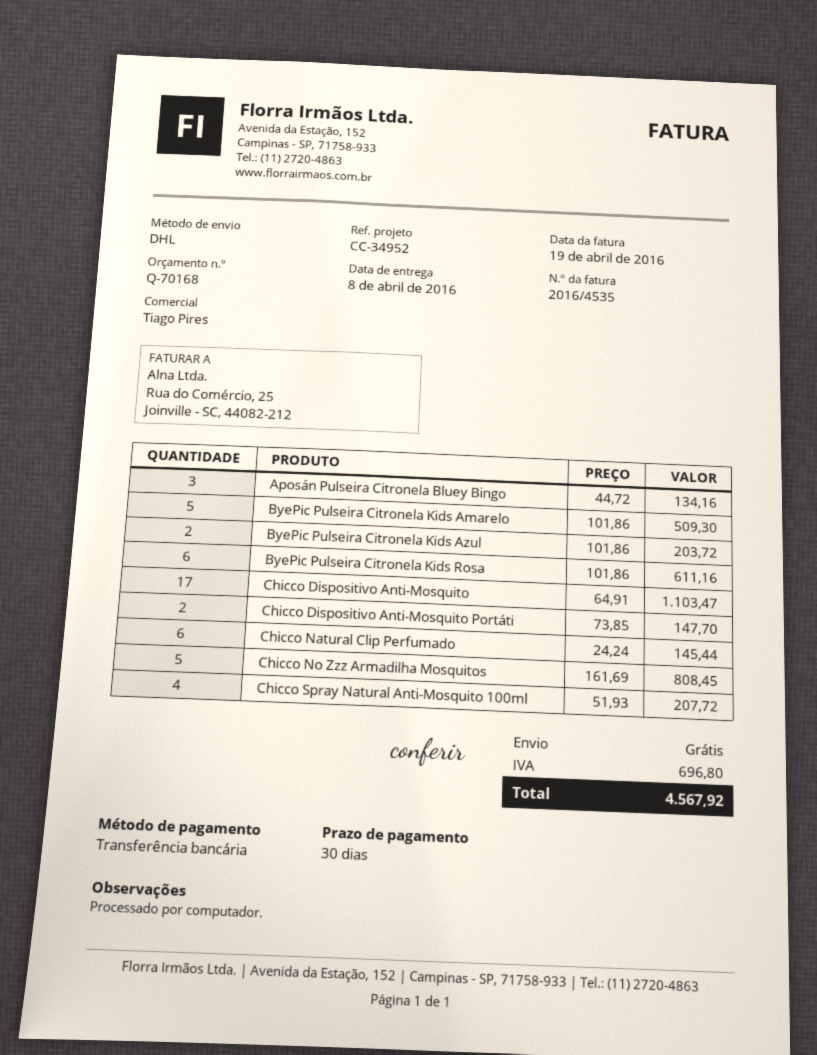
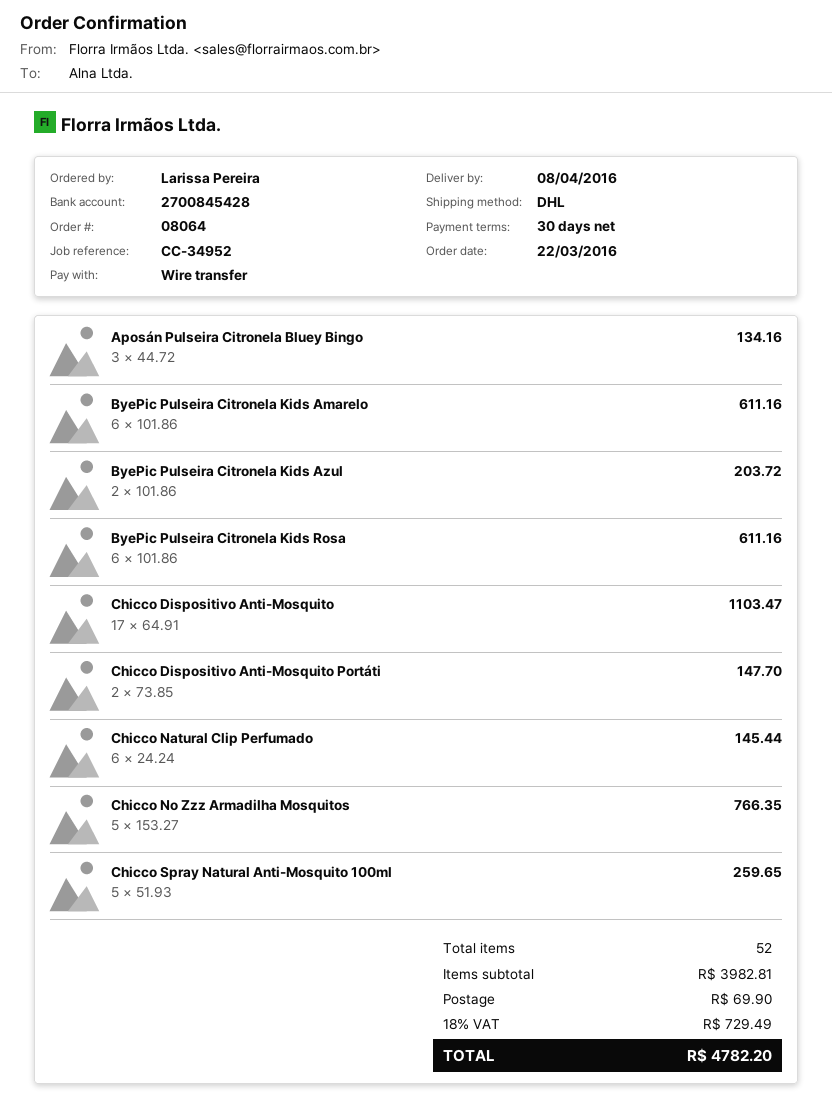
ByePic Pulseira Citronela Kids Amarelo: 5 x 101.86 = 509.30 -> 6 x 101.86 = 611.16
Chicco No Zzz Armadilha Mosquitos: 5 x 161.69 = 808.45 -> 5 x 153.27 = 766.35
Chicco Spray Natural Anti-Mosquito 100ml: 4 x 51.93 = 207.72 -> 5 x 51.93 = 259.65
shipping: 0.00 -> 69.90
tax: 696.80 -> 729.49
total: 4567.92 -> 4782.20

